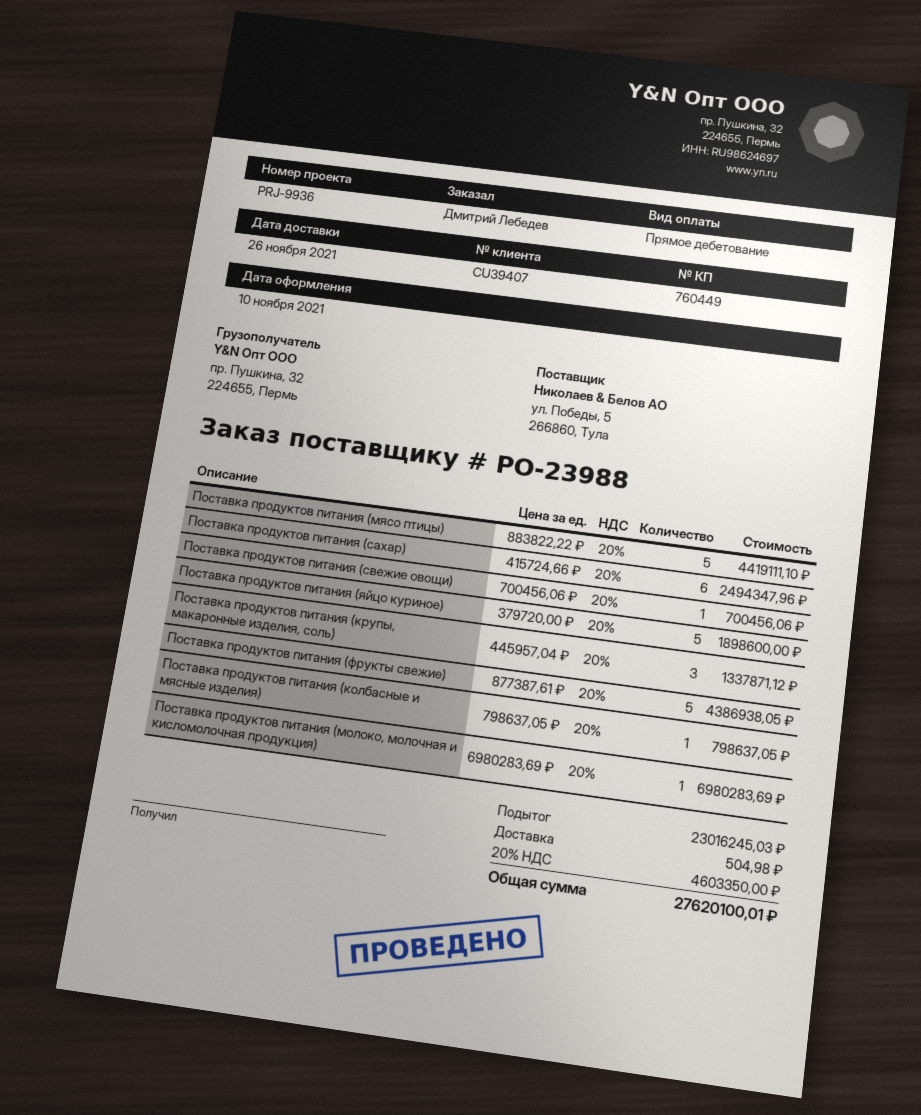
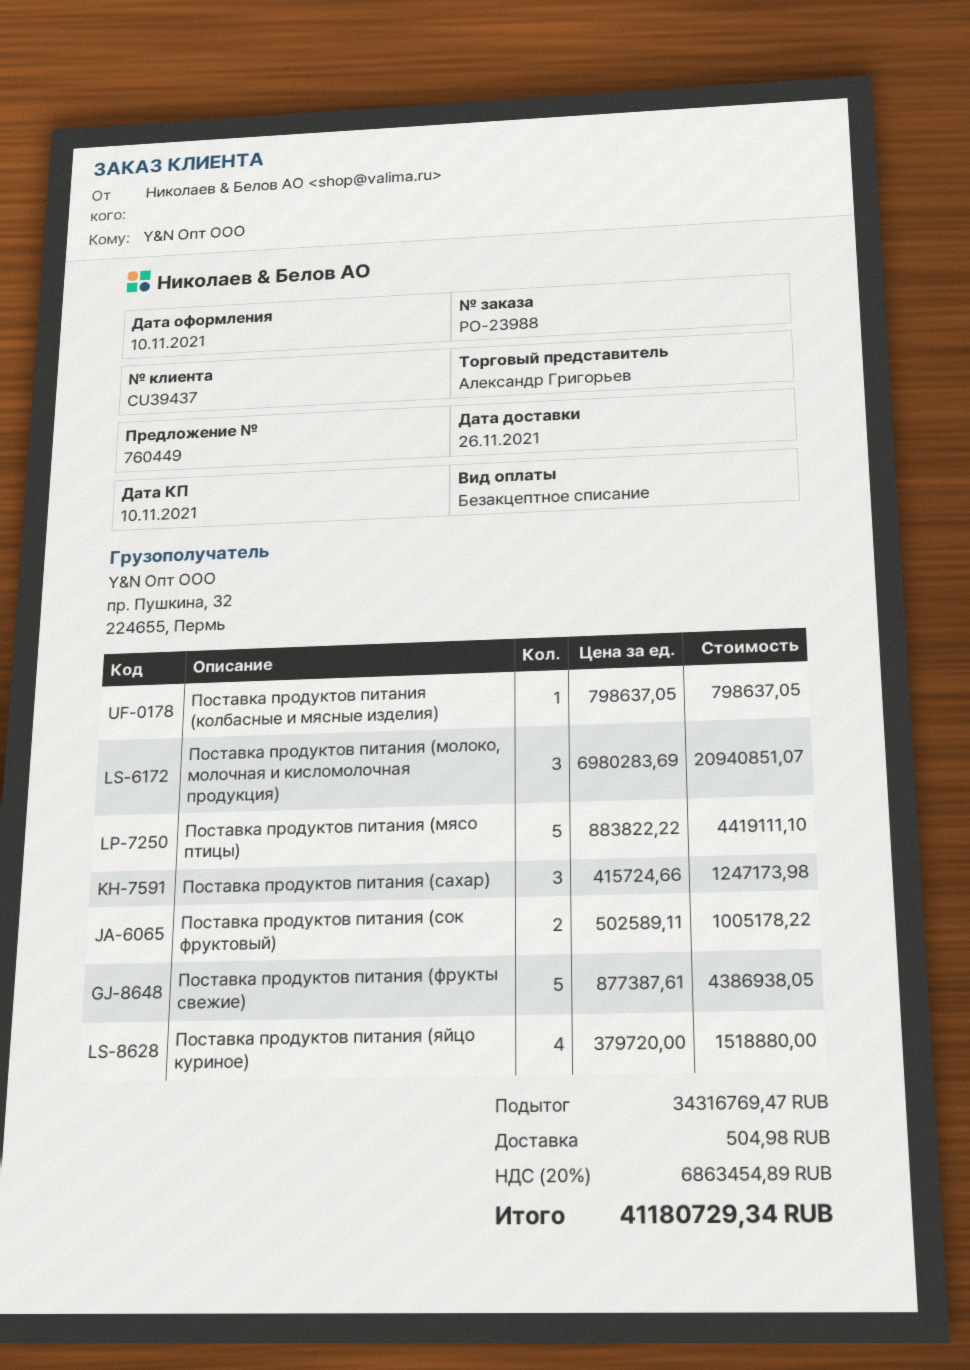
customer number: CU39407 -> CU39437
Поставка продуктов питания (сахар): 6 x 415724.66 = 2494347.96 -> 3 x 415724.66 = 1247173.98
Поставка продуктов питания (свежие овощи): 1 x 700456.06 = 700456.06 -> none
Поставка продуктов питания (яйцо куриное): 5 x 379720.00 = 1898600.00 -> 4 x 379720.00 = 1518880.00
Поставка продуктов питания (крупы, макаронные изделия, соль): 3 x 445957.04 = 1337871.12 -> none
Поставка продуктов питания (молоко, молочная и кисломолочная продукция): 1 x 6980283.69 = 6980283.69 -> 3 x 6980283.69 = 20940851.07
Поставка продуктов питания (сок фруктовый): none -> 2 x 502589.11 = 1005178.22
subtotal: 23016245.03 -> 34316769.47
tax: 20% = 4603350.00 -> 20% = 6863454.89
total: 27620100.01 -> 41180729.34

